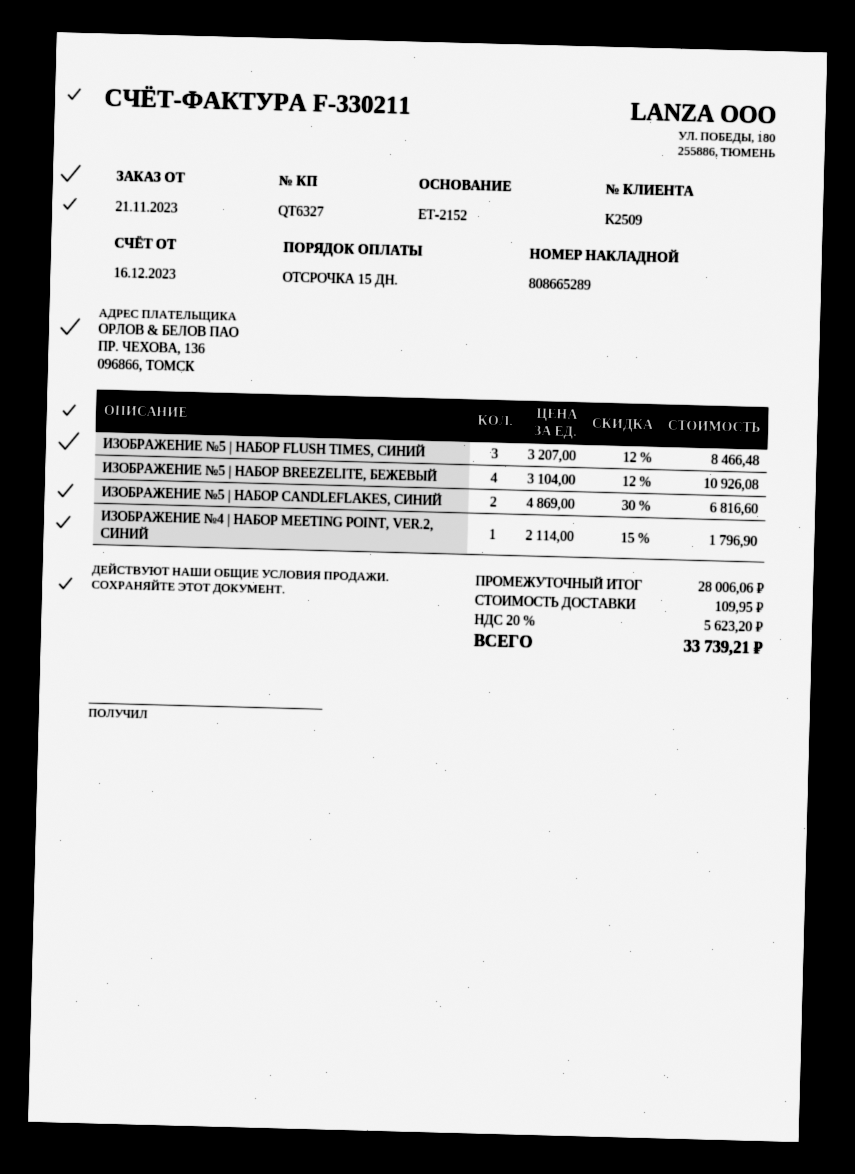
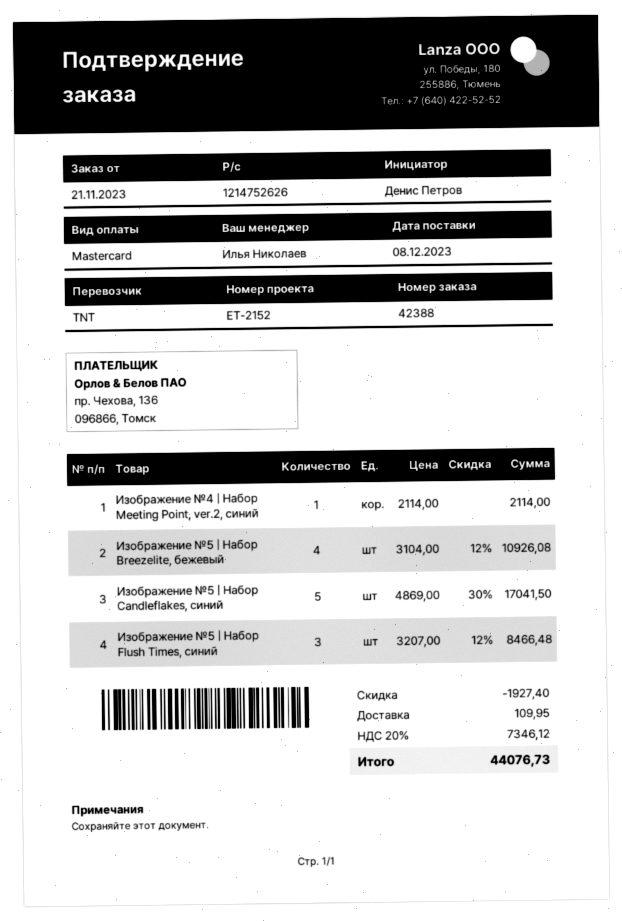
ИЗОБРАЖЕНИЕ №5 | НАБОР CANDLEFLAKES, СИНИЙ: 2 x 4869.00 - 30% = 6816.60 -> 5 x 4869.00 - 30% = 17041.50
ИЗОБРАЖЕНИЕ №4 | НАБОР MEETING POINT, VER.2, СИНИЙ: 1 x 2114.00 - 15% = 1796.90 -> 1 x 2114.00 = 2114.00
discount: none -> 1927.40
tax: 20% = 5623.20 -> 20% = 7346.12
total: 33739.21 -> 44076.73

